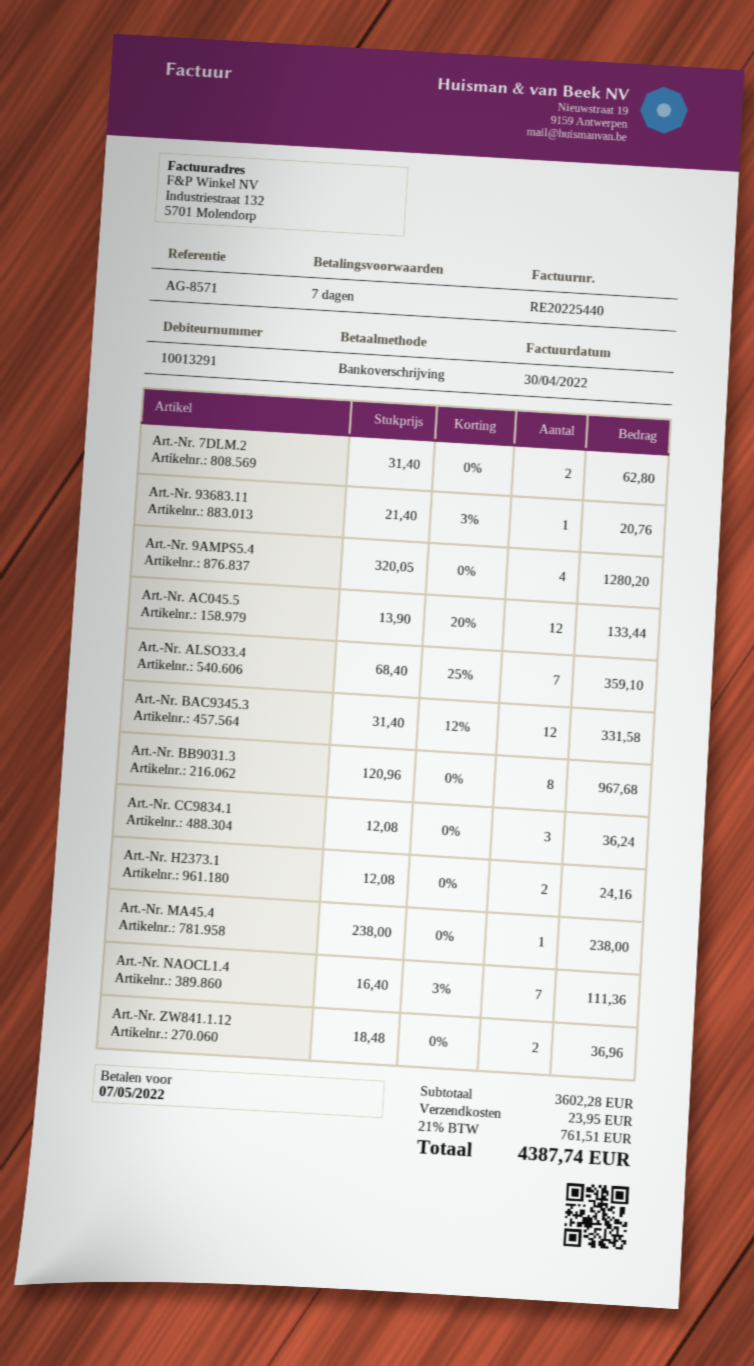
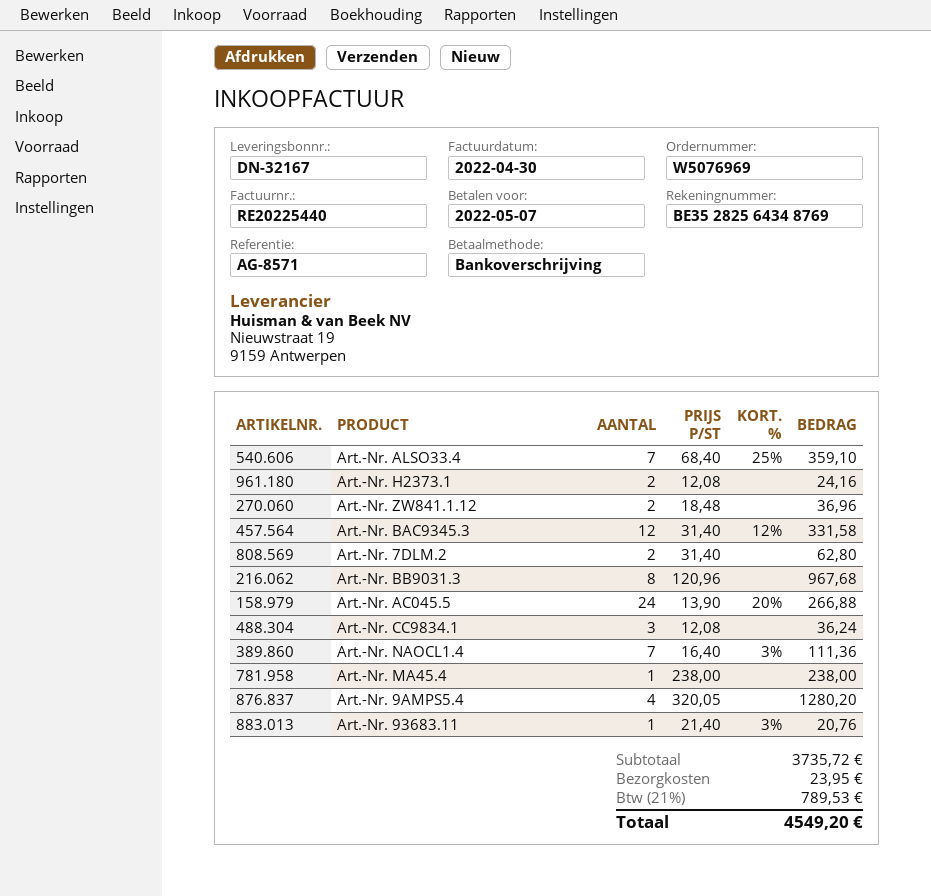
Art.-Nr. AC045.5: 12 x 13.90 - 20% = 133.44 -> 24 x 13.90 - 20% = 266.88
subtotal: 3602.28 -> 3735.72
tax: 21% = 761.51 -> 21% = 789.53
total: 4387.74 -> 4549.20

